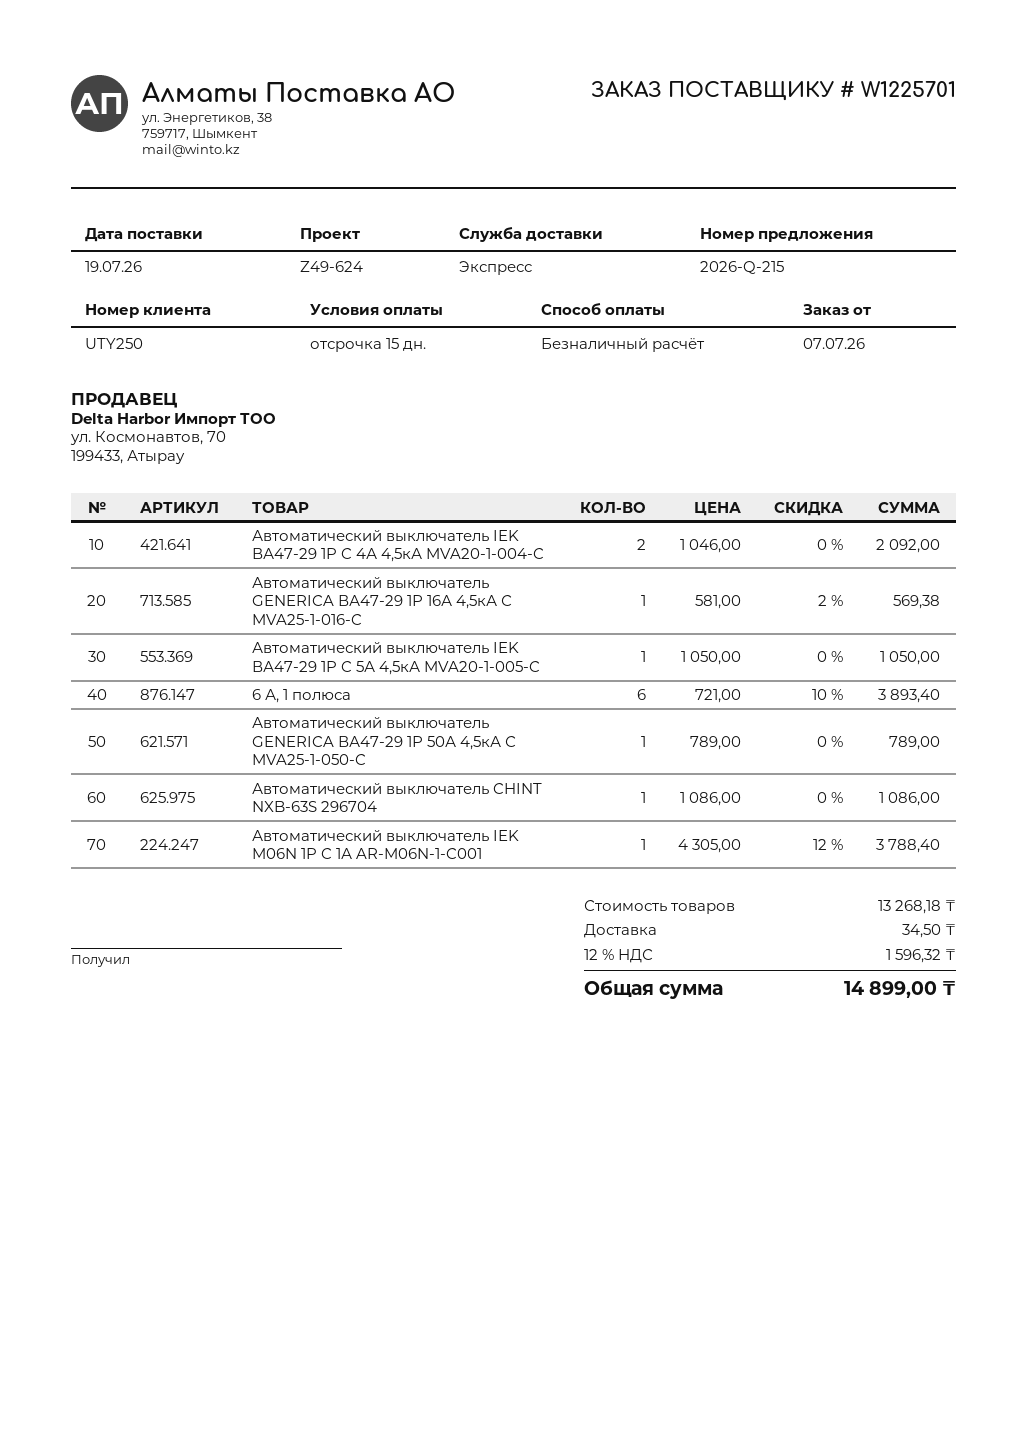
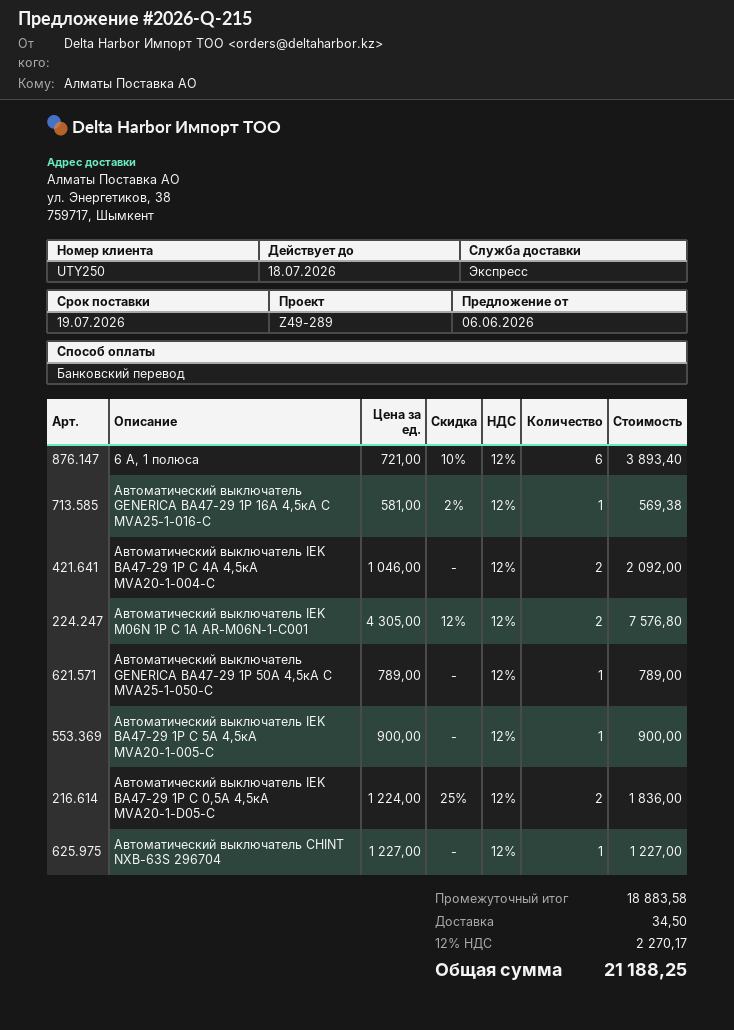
reference: Z49-624 -> Z49-289
Автоматический выключатель IEK ВА47-29 1P C 5А 4,5кА MVA20-1-005-C: 1 x 1050.00 = 1050.00 -> 1 x 900.00 = 900.00
Автоматический выключатель CHINT NXB-63S 296704: 1 x 1086.00 = 1086.00 -> 1 x 1227.00 = 1227.00
Автоматический выключатель IEK M06N 1P C 1А AR-M06N-1-C001: 1 x 4305.00 - 12% = 3788.40 -> 2 x 4305.00 - 12% = 7576.80
Автоматический выключатель IEK ВА47-29 1P C 0,5А 4,5кА MVA20-1-D05-C: none -> 2 x 1224.00 - 25% = 1836.00
subtotal: 13268.18 -> 18883.58
tax: 12% = 1596.32 -> 12% = 2270.17
total: 14899.00 -> 21188.25

